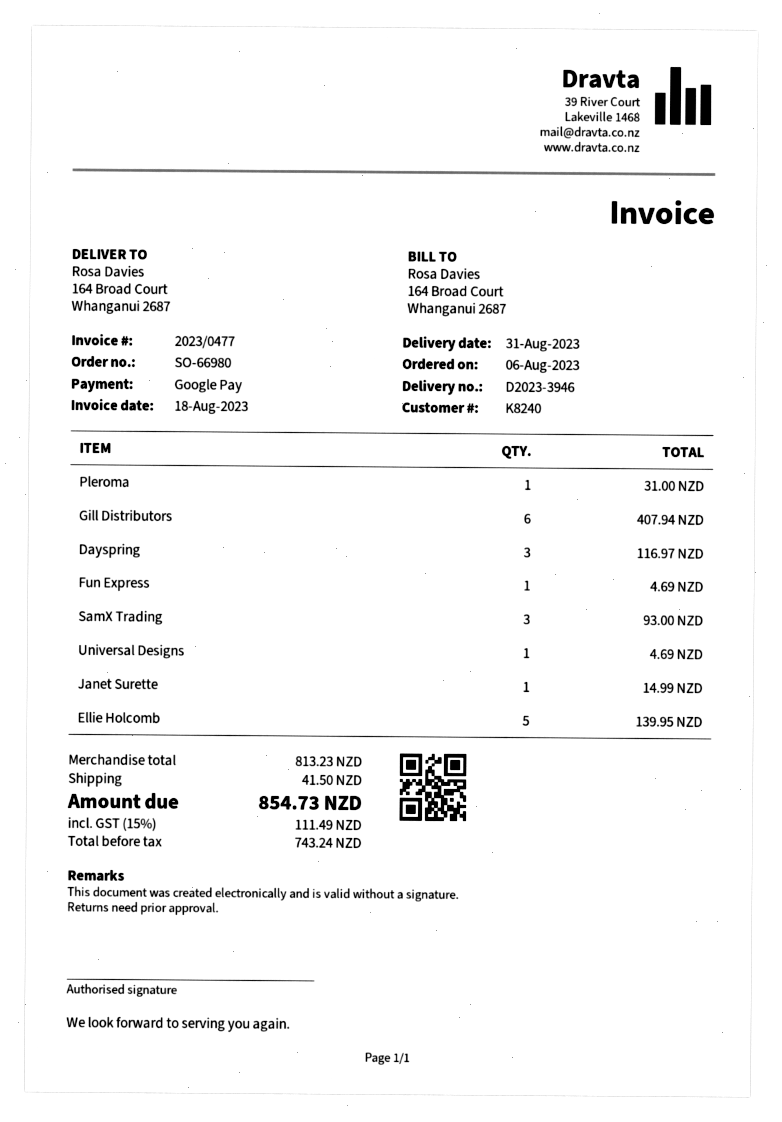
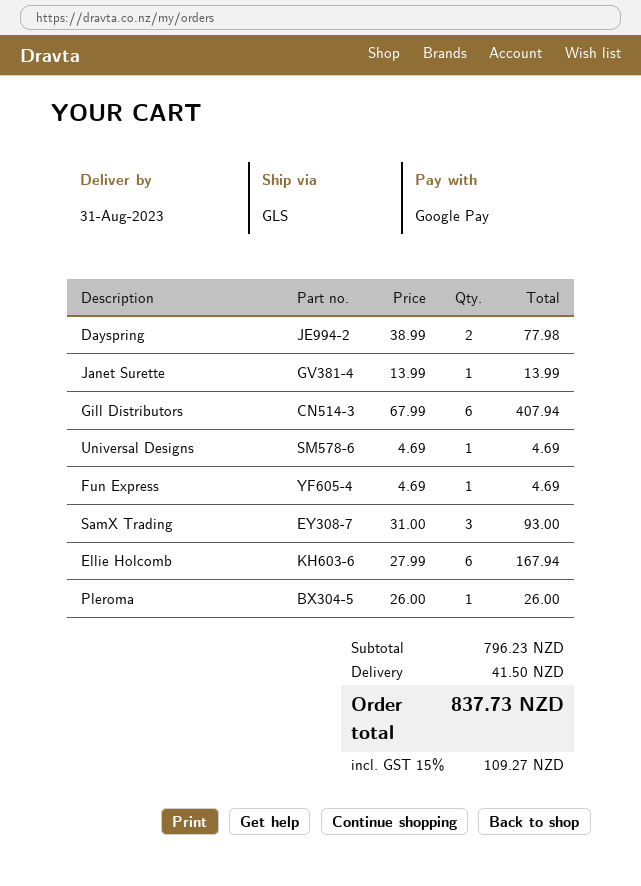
Pleroma: 1 for 31.00 -> 1 for 26.00
Dayspring: 3 for 116.97 -> 2 for 77.98
Janet Surette: 1 for 14.99 -> 1 for 13.99
Ellie Holcomb: 5 for 139.95 -> 6 for 167.94
subtotal: 813.23 -> 796.23
tax: 15% = 111.49 -> 15% = 109.27
total: 854.73 -> 837.73

